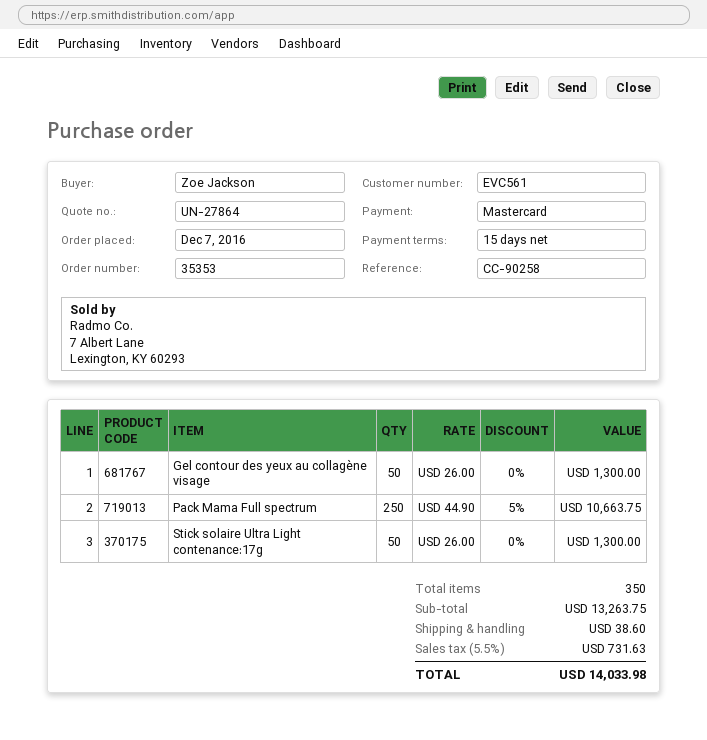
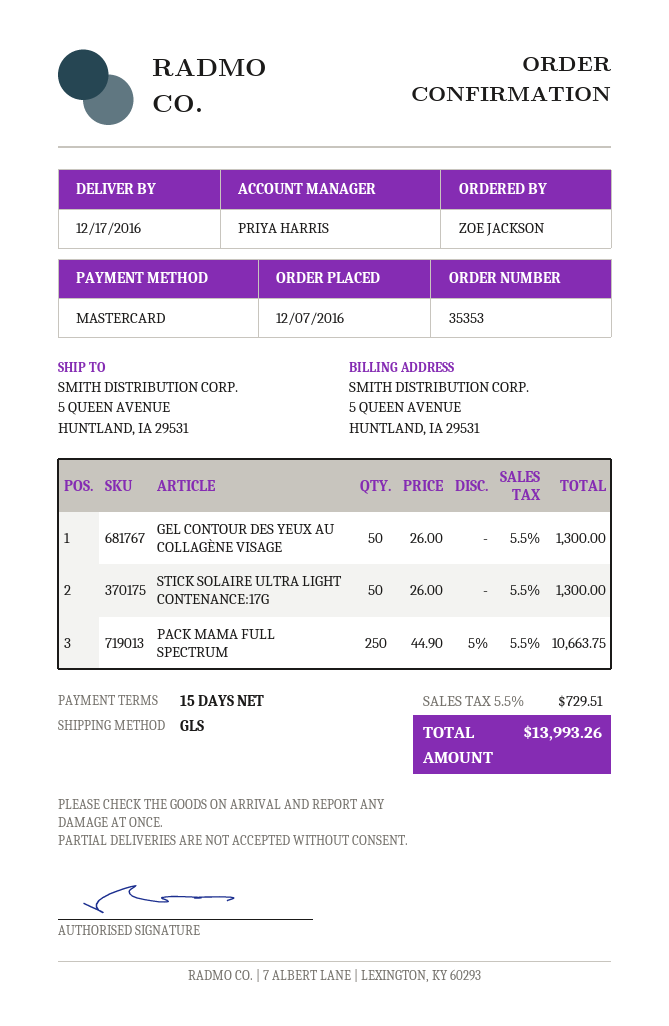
shipping: 38.60 -> none
tax: 5.5% = 731.63 -> 5.5% = 729.51
total: 14033.98 -> 13993.26

